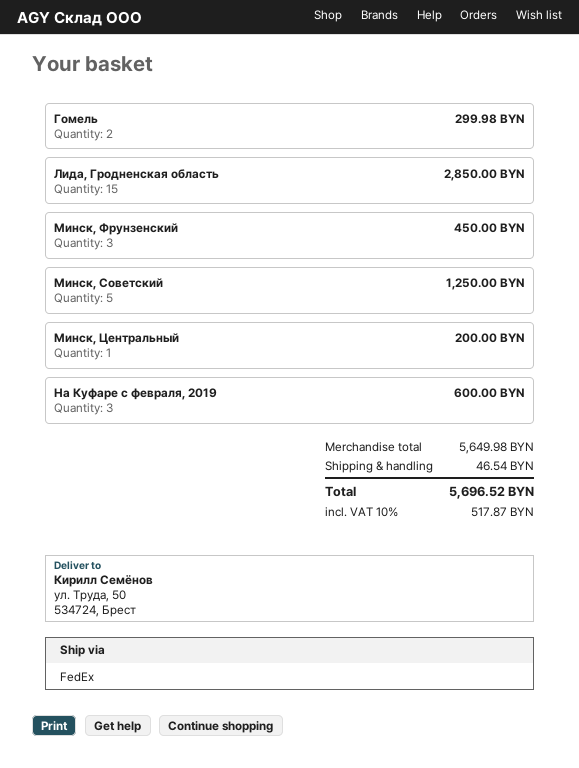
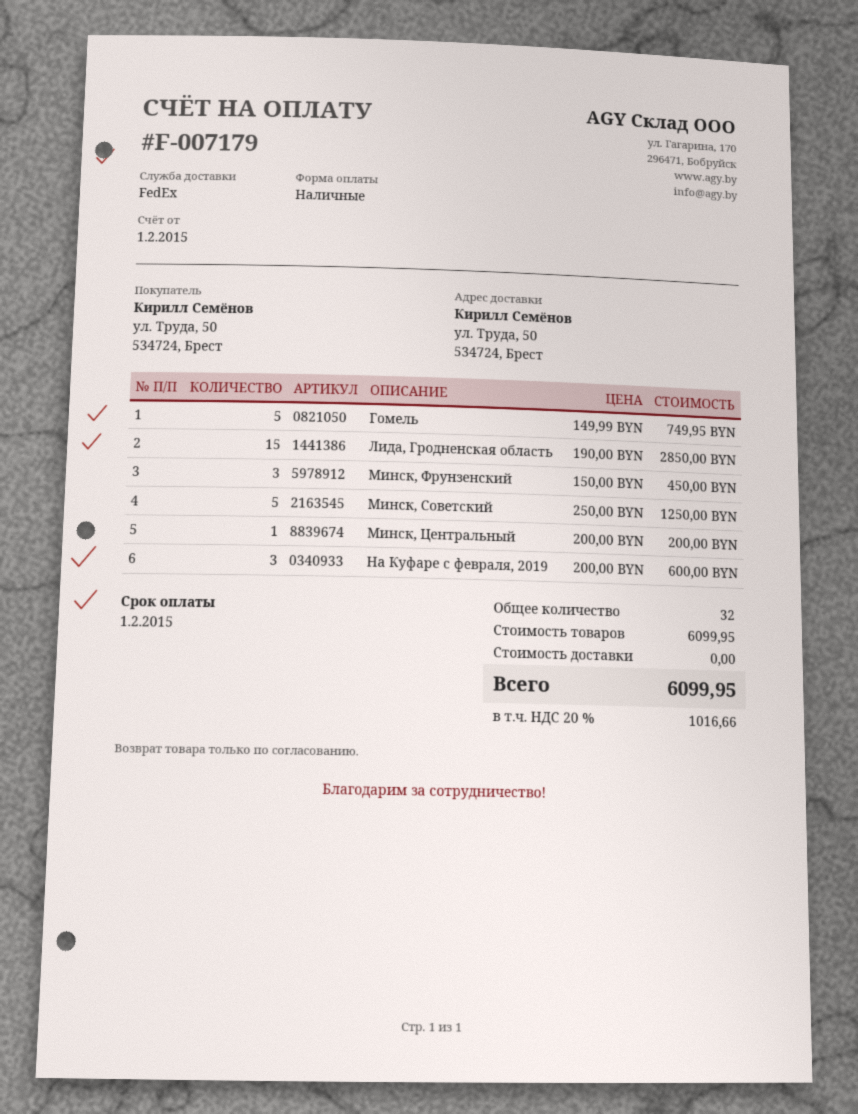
Гомель: 2 for 299.98 -> 5 for 749.95
subtotal: 5649.98 -> 6099.95
shipping: 46.54 -> 0.00
tax: 10% = 517.87 -> 20% = 1016.66
total: 5696.52 -> 6099.95

